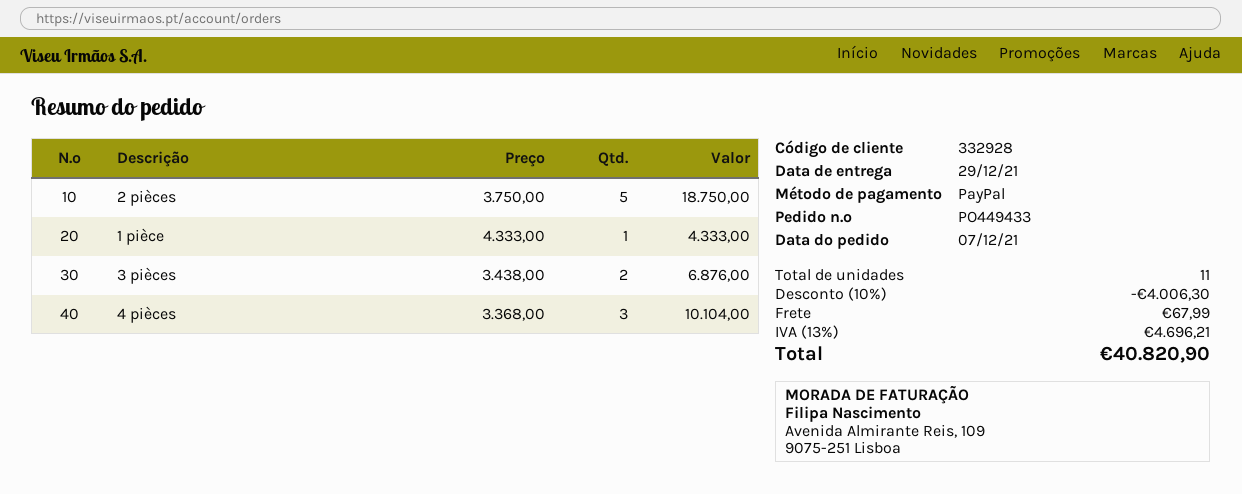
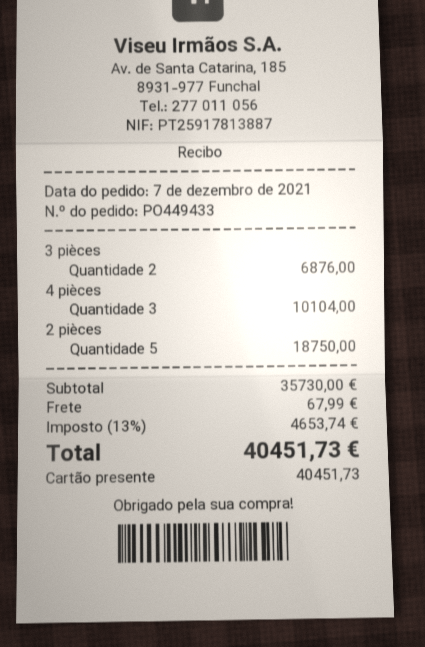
payment method: PayPal -> gift card
1 pièce: 1 for 4333.00 -> none
discount: 10% = 4006.30 -> none
tax: 13% = 4696.21 -> 13% = 4653.74
total: 40820.90 -> 40451.73

